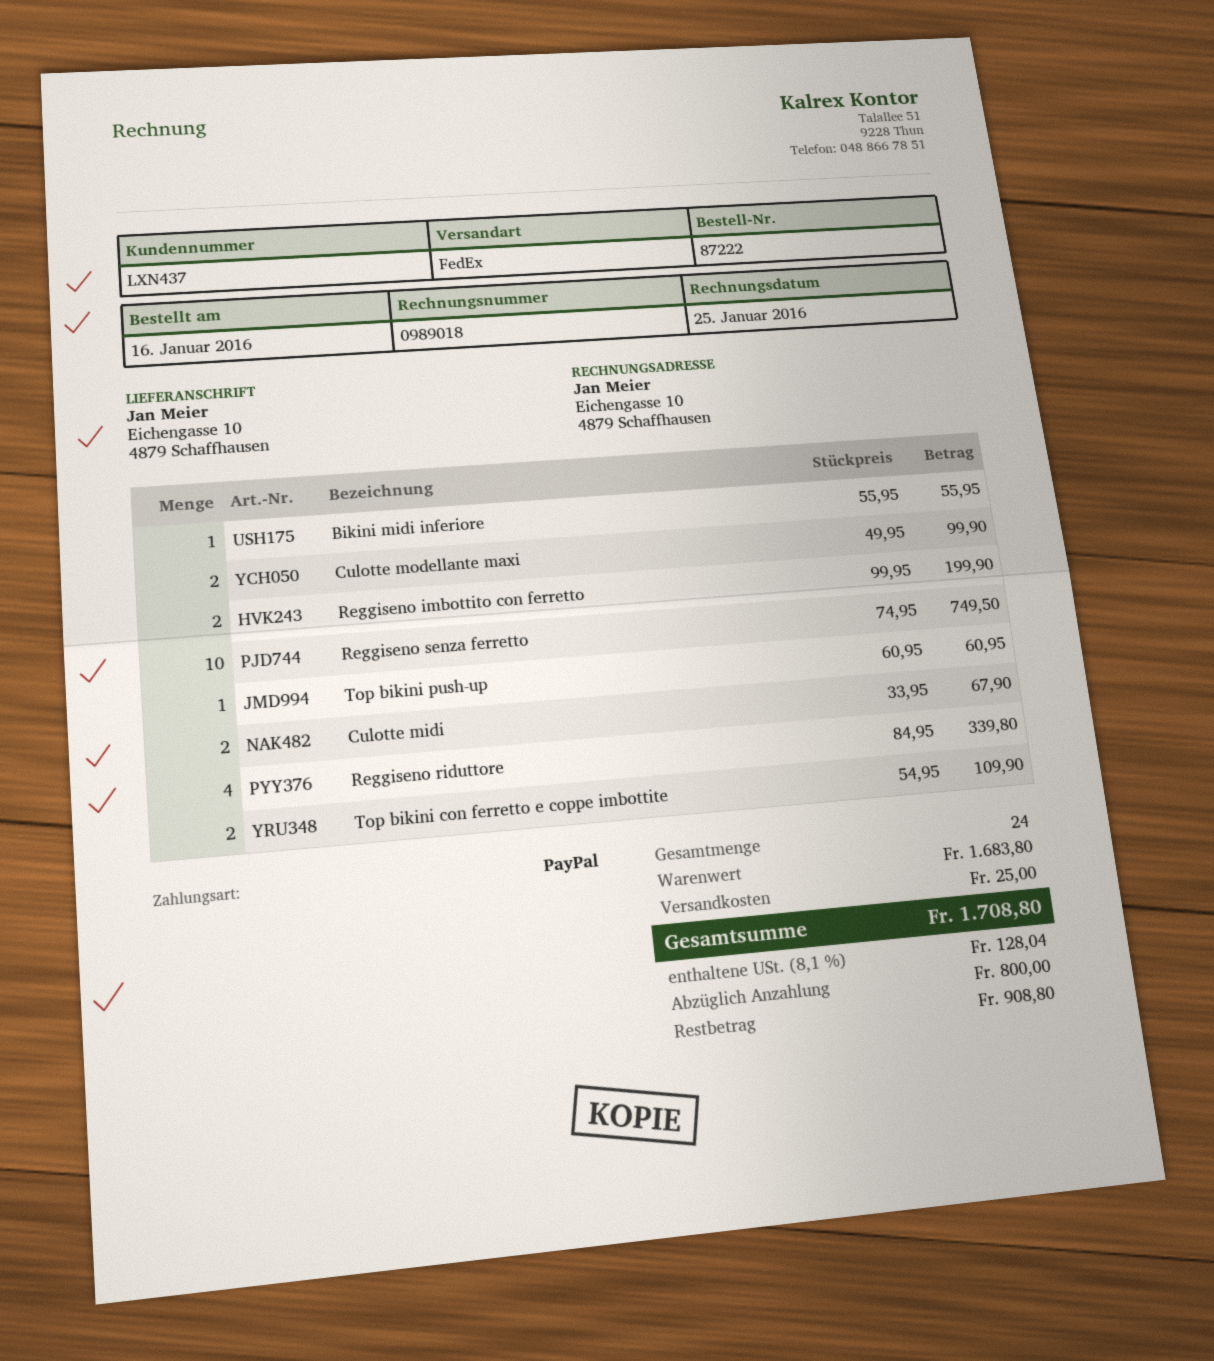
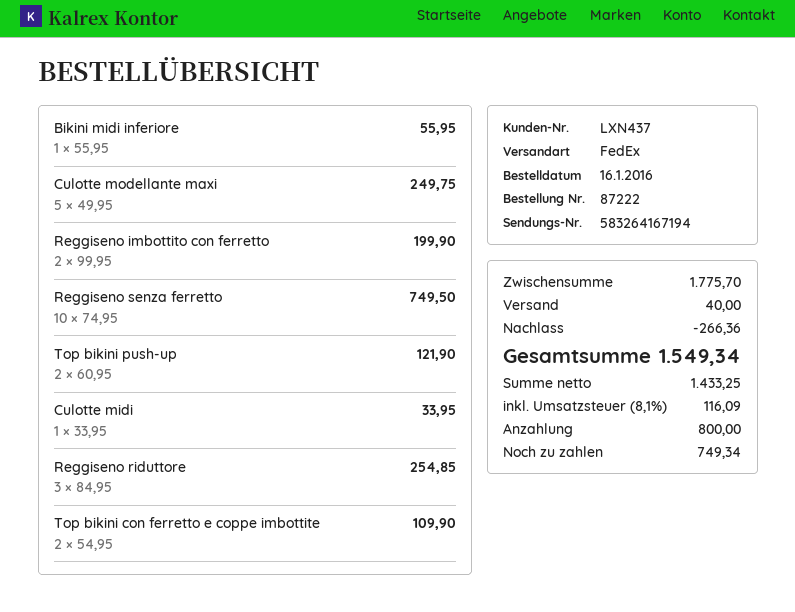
Culotte modellante maxi: 2 x 49.95 = 99.90 -> 5 x 49.95 = 249.75
Top bikini push-up: 1 x 60.95 = 60.95 -> 2 x 60.95 = 121.90
Culotte midi: 2 x 33.95 = 67.90 -> 1 x 33.95 = 33.95
Reggiseno riduttore: 4 x 84.95 = 339.80 -> 3 x 84.95 = 254.85
subtotal: 1683.80 -> 1775.70
discount: none -> 266.36
shipping: 25.00 -> 40.00
tax: 8.1% = 128.04 -> 8.1% = 116.09
total: 1708.80 -> 1549.34
balance: 908.80 -> 749.34

